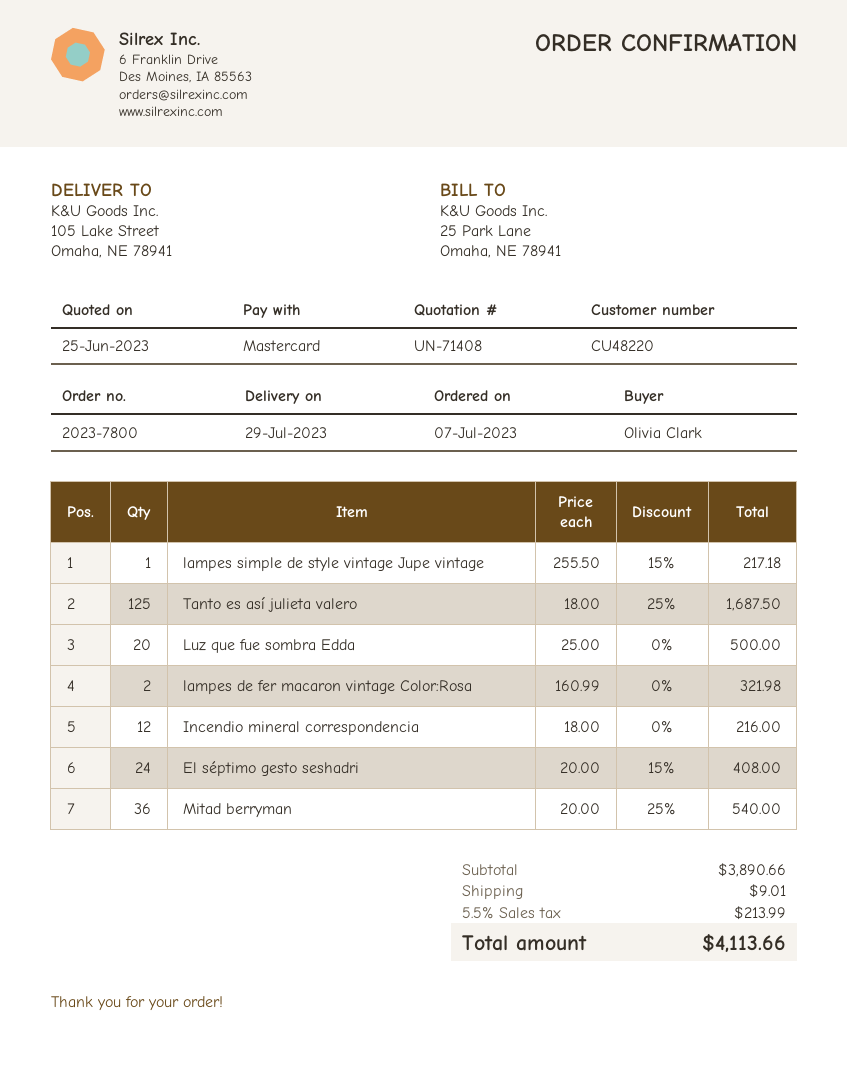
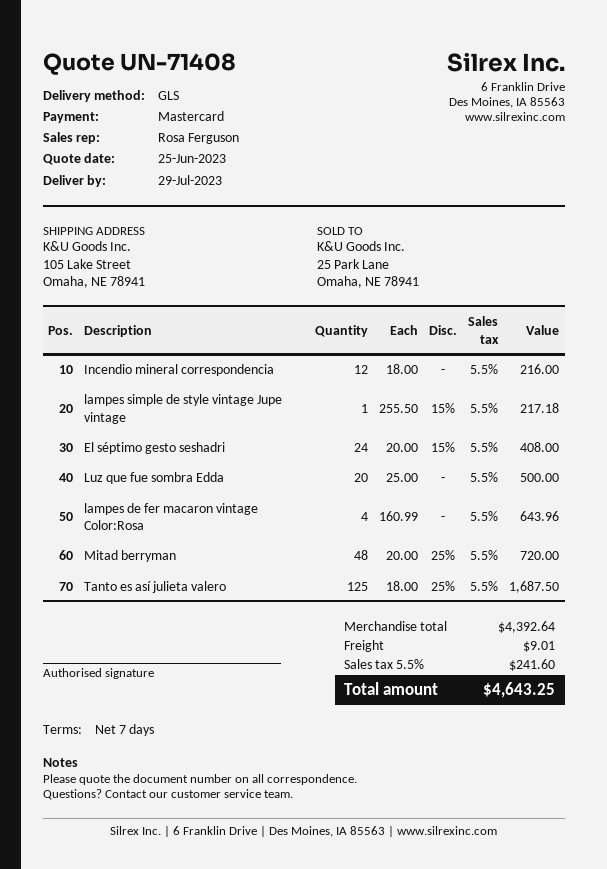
lampes de fer macaron vintage Color:Rosa: 2 x 160.99 = 321.98 -> 4 x 160.99 = 643.96
Mitad berryman: 36 x 20.00 - 25% = 540.00 -> 48 x 20.00 - 25% = 720.00
subtotal: 3890.66 -> 4392.64
tax: 5.5% = 213.99 -> 5.5% = 241.60
total: 4113.66 -> 4643.25

